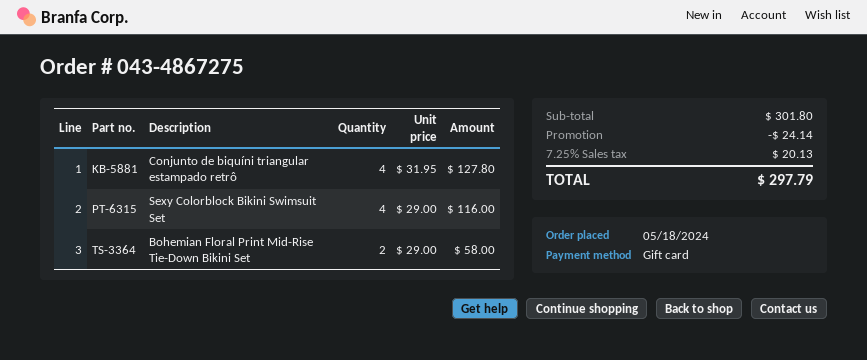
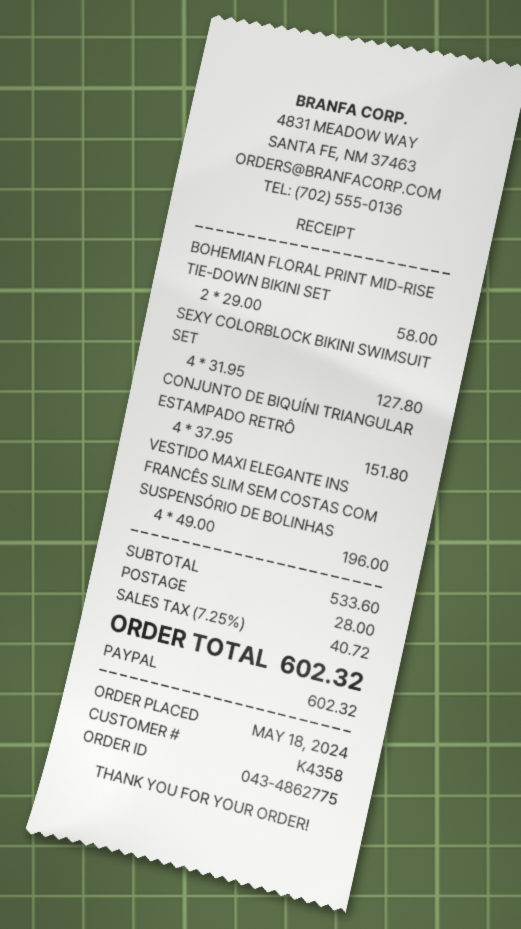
order number: 043-4867275 -> 043-4862775
payment method: gift card -> PayPal
Conjunto de biquíni triangular estampado retrô: 4 x 31.95 = 127.80 -> 4 x 37.95 = 151.80
Sexy Colorblock Bikini Swimsuit Set: 4 x 29.00 = 116.00 -> 4 x 31.95 = 127.80
VESTIDO MAXI ELEGANTE INS FRANCÊS SLIM SEM COSTAS COM SUSPENSÓRIO DE BOLINHAS: none -> 4 x 49.00 = 196.00
subtotal: 301.80 -> 533.60
discount: 24.14 -> none
shipping: none -> 28.00
tax: 7.25% = 20.13 -> 7.25% = 40.72
total: 297.79 -> 602.32

